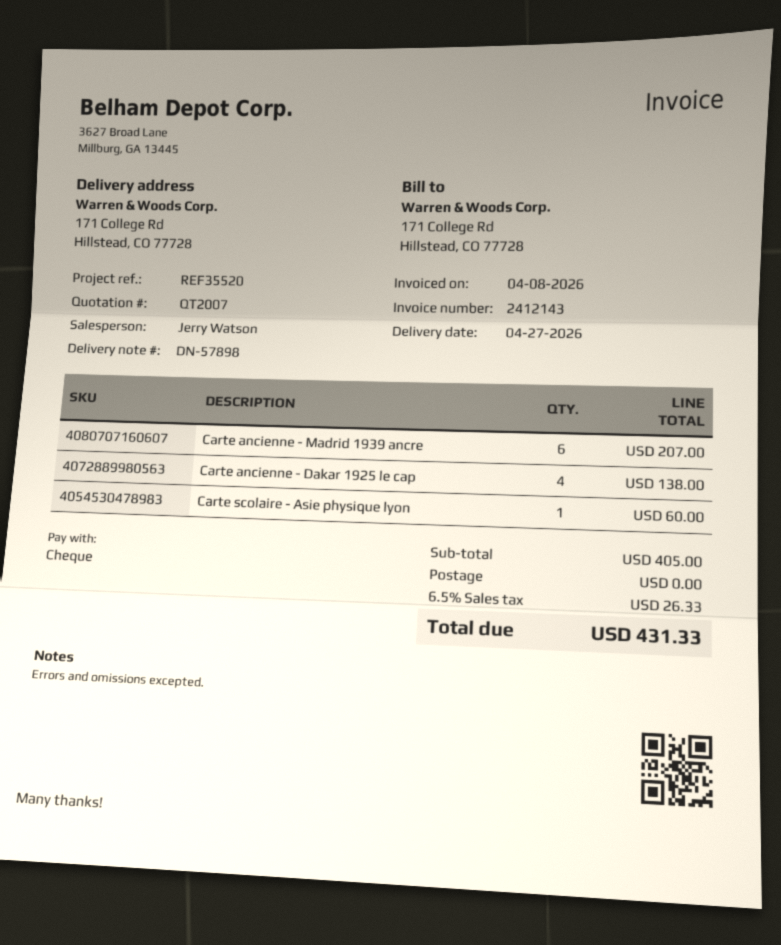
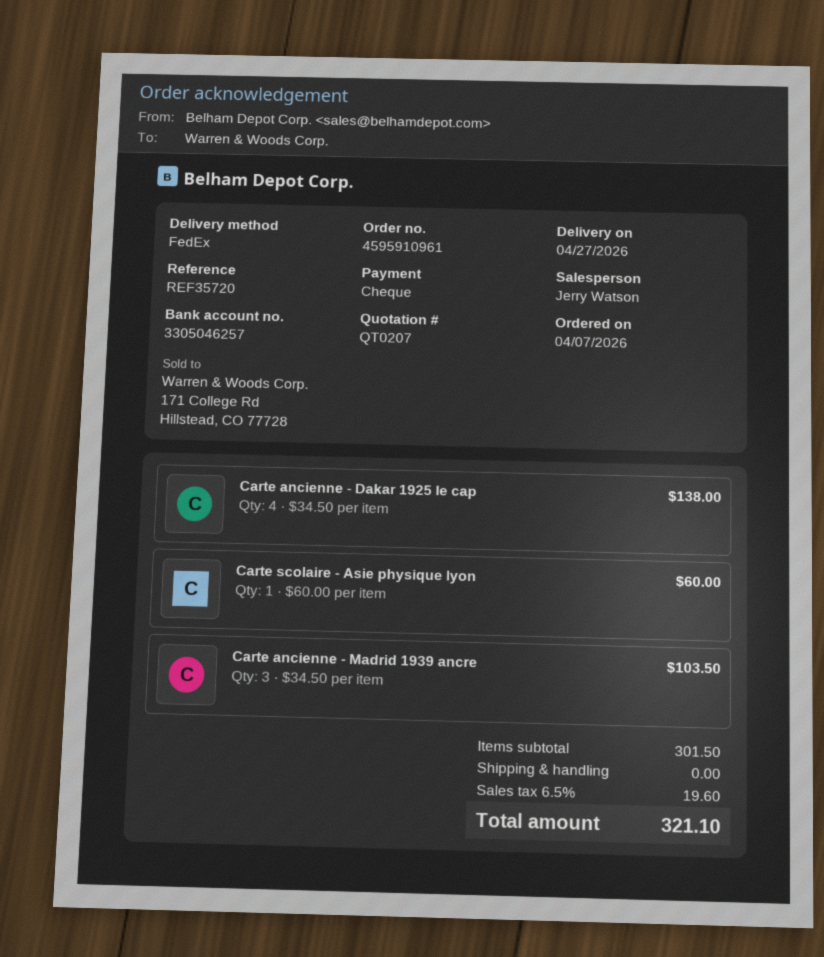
quote number: QT2007 -> QT0207
reference: REF35520 -> REF35720
Carte ancienne - Madrid 1939 ancre: 6 for 207.00 -> 3 for 103.50
subtotal: 405.00 -> 301.50
tax: 6.5% = 26.33 -> 6.5% = 19.60
total: 431.33 -> 321.10

